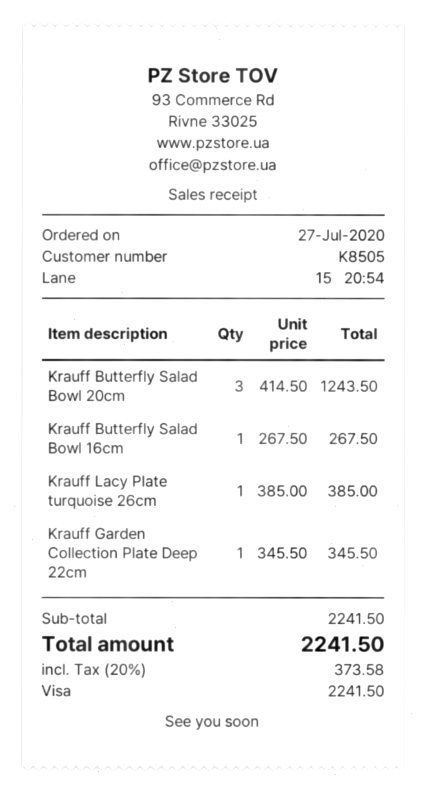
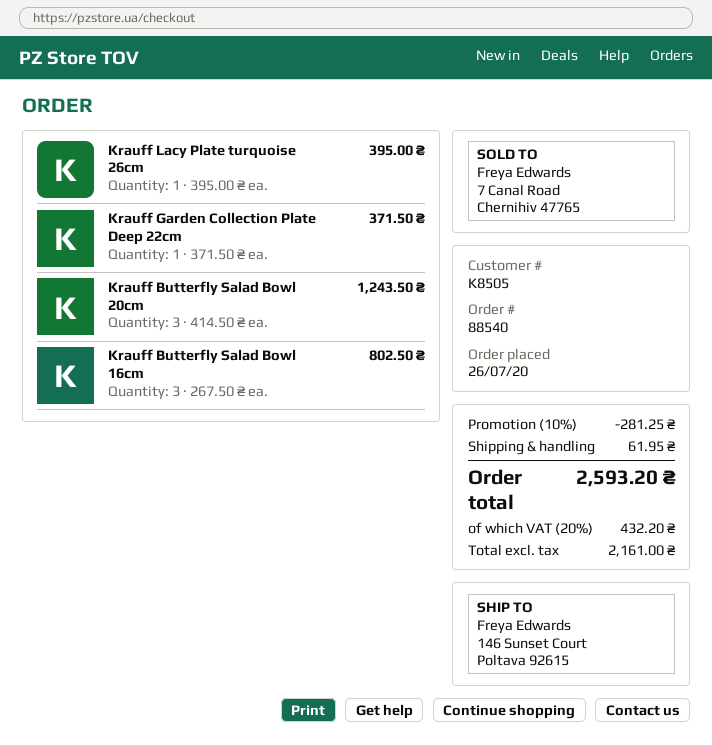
order date: 2020-07-27 -> 2020-07-26
Krauff Butterfly Salad Bowl 16cm: 1 x 267.50 = 267.50 -> 3 x 267.50 = 802.50
Krauff Lacy Plate turquoise 26cm: 1 x 385.00 = 385.00 -> 1 x 395.00 = 395.00
Krauff Garden Collection Plate Deep 22cm: 1 x 345.50 = 345.50 -> 1 x 371.50 = 371.50
discount: none -> 10% = 281.25
shipping: none -> 61.95
tax: 20% = 373.58 -> 20% = 432.20
total: 2241.50 -> 2593.20

